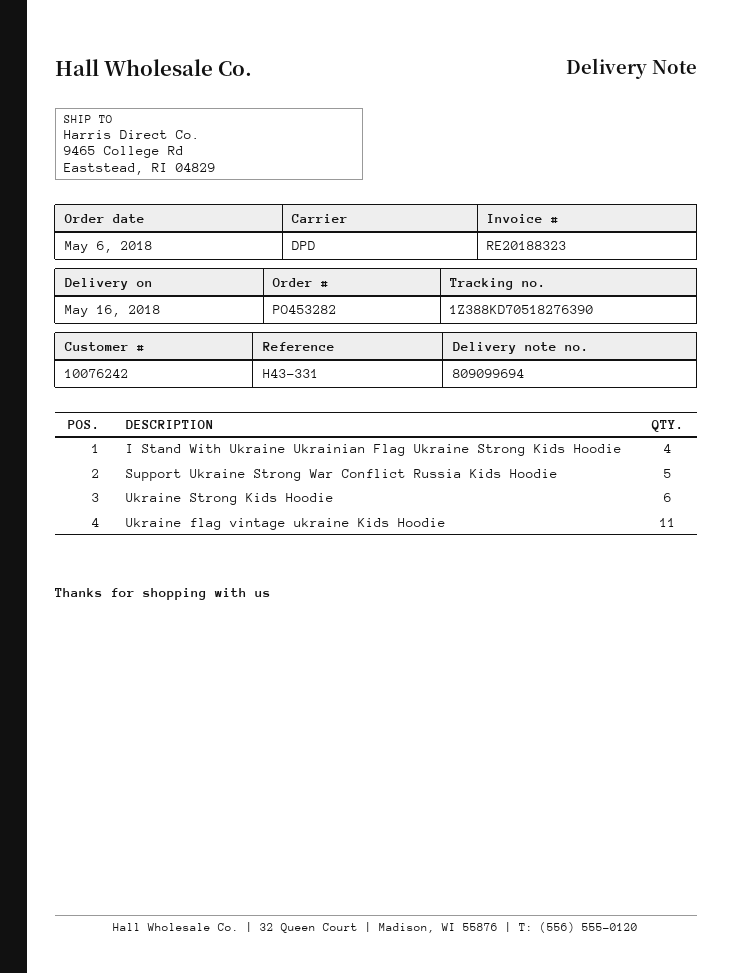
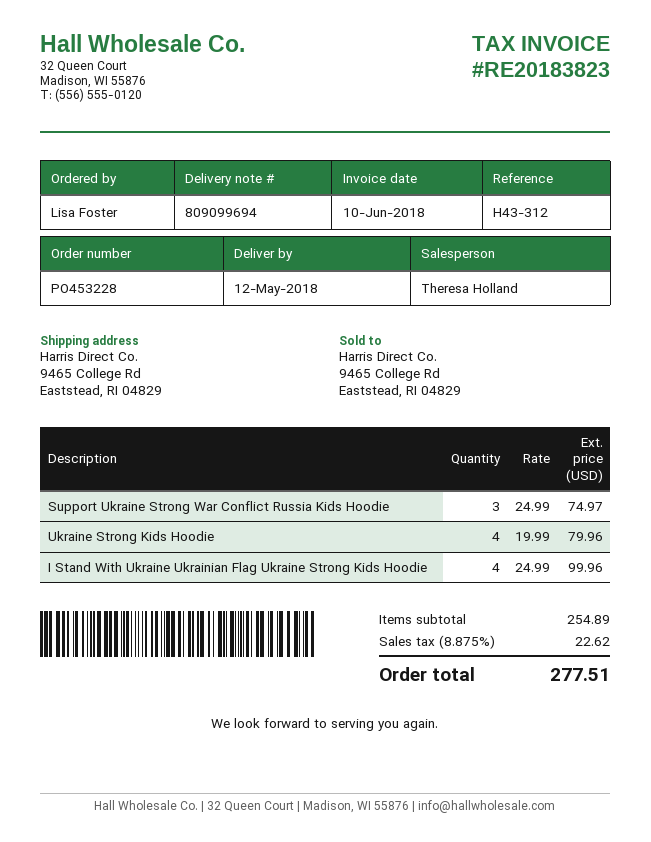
order number: PO453282 -> PO453228
delivery date: 2018-05-16 -> 2018-05-12
invoice number: RE20188323 -> RE20183823
reference: H43-331 -> H43-312
Support Ukraine Strong War Conflict Russia Kids Hoodie: 5 -> 3
Ukraine Strong Kids Hoodie: 6 -> 4
Ukraine flag vintage ukraine Kids Hoodie: 11 -> none

